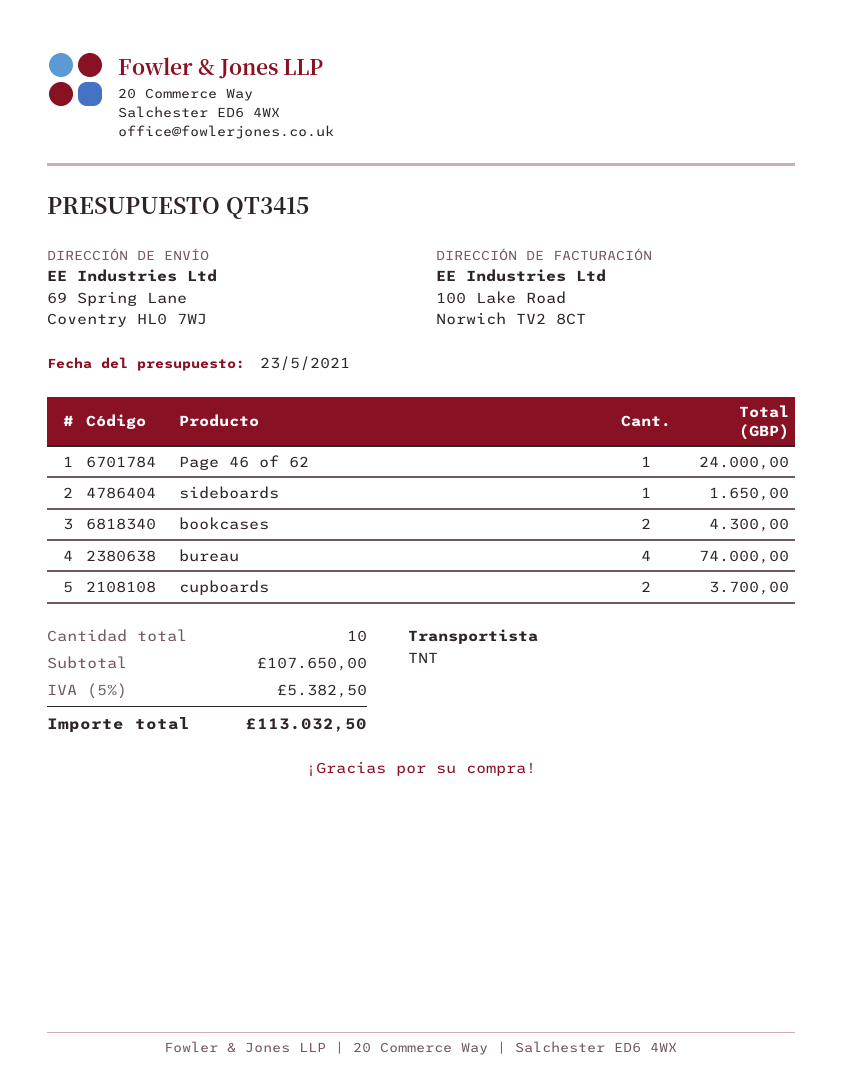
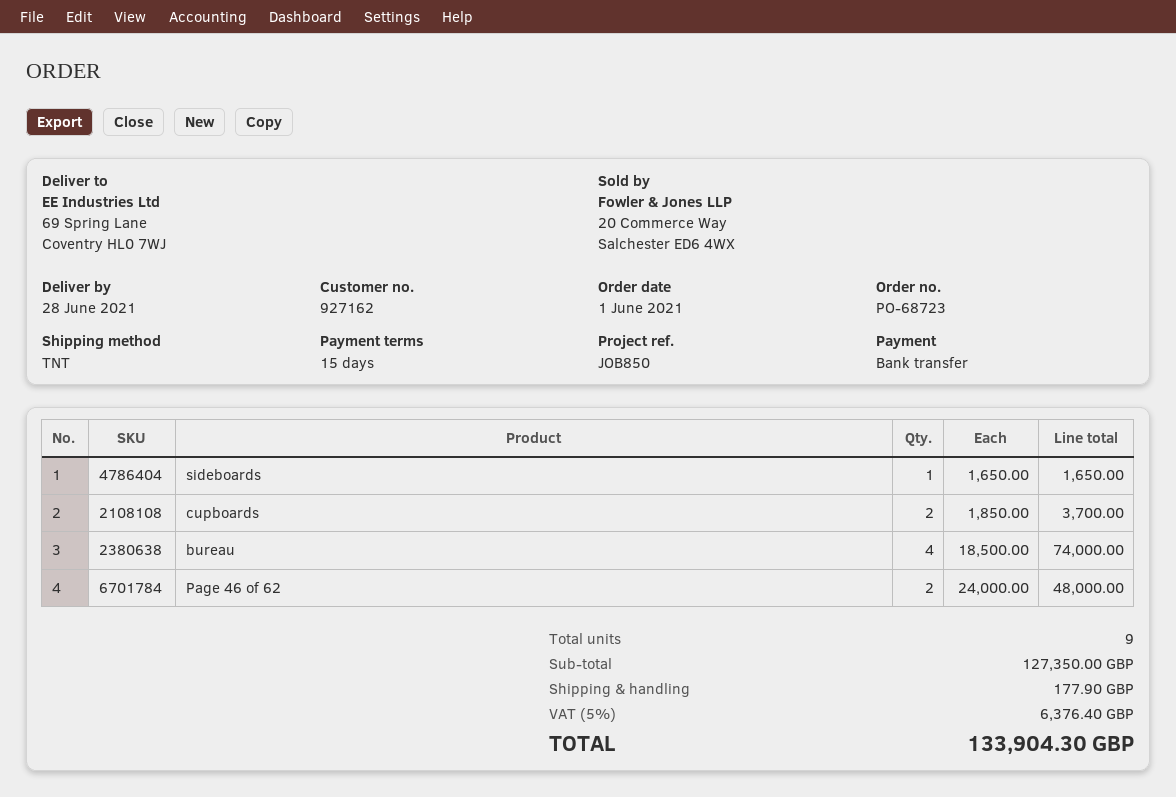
Page 46 of 62: 1 for 24000.00 -> 2 for 48000.00
bookcases: 2 for 4300.00 -> none
total quantity: 10 -> 9
subtotal: 107650.00 -> 127350.00
shipping: none -> 177.90
tax: 5% = 5382.50 -> 5% = 6376.40
total: 113032.50 -> 133904.30

